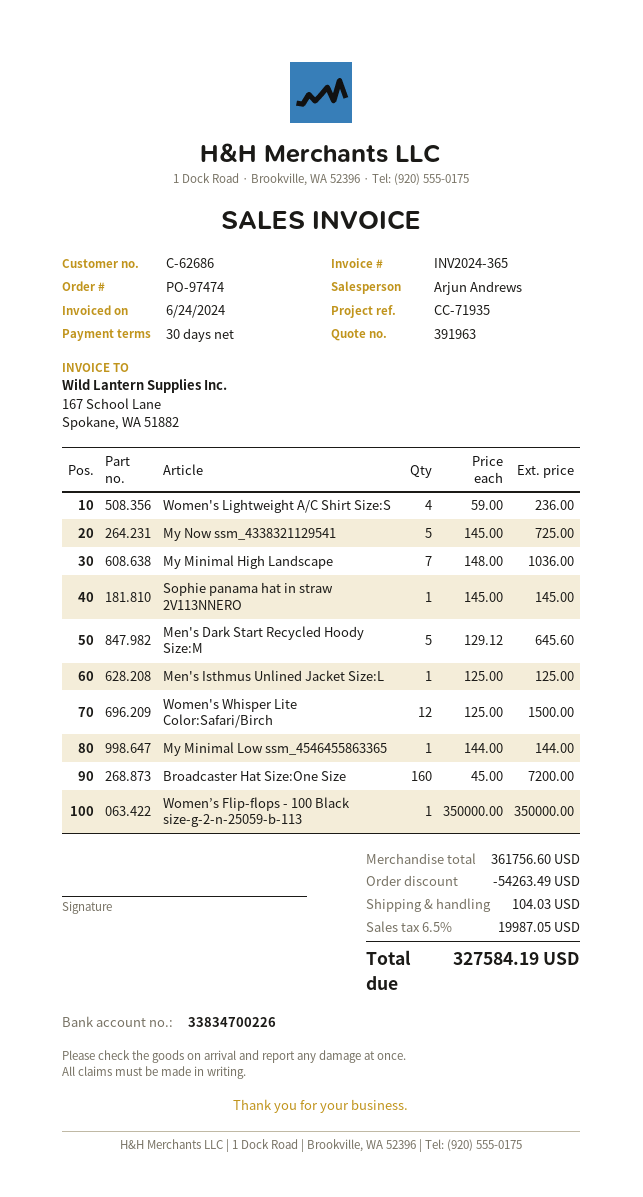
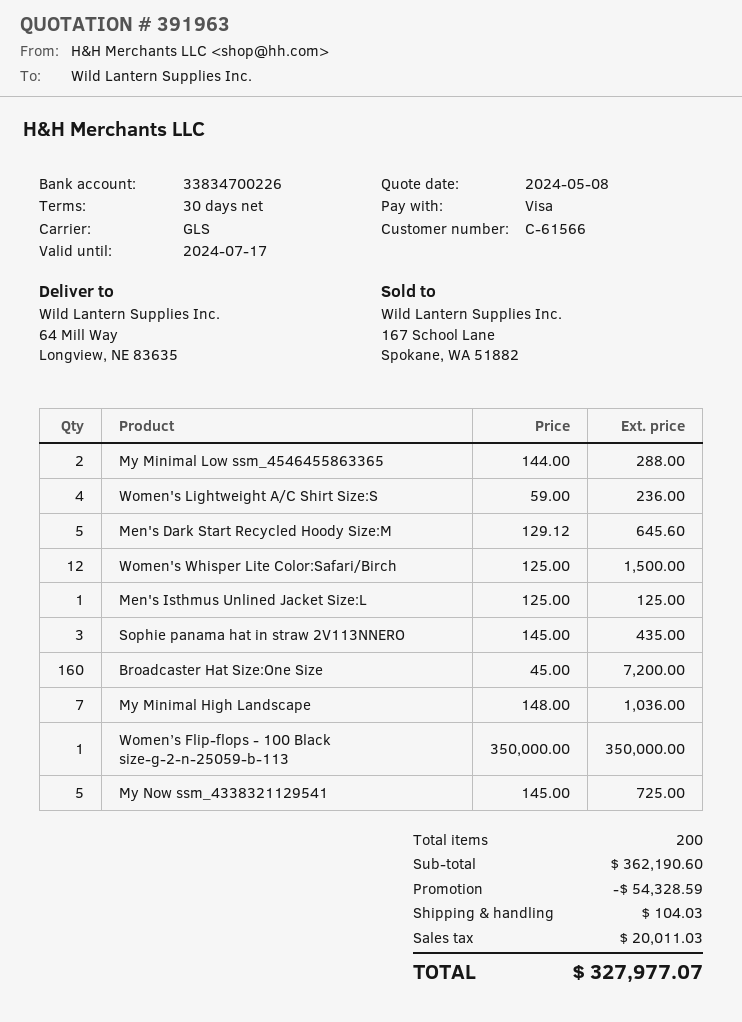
customer number: C-62686 -> C-61566
Sophie panama hat in straw 2V113NNERO: 1 x 145.00 = 145.00 -> 3 x 145.00 = 435.00
My Minimal Low ssm_4546455863365: 1 x 144.00 = 144.00 -> 2 x 144.00 = 288.00
subtotal: 361756.60 -> 362190.60
discount: 54263.49 -> 54328.59
tax: 19987.05 -> 20011.03
total: 327584.19 -> 327977.07

